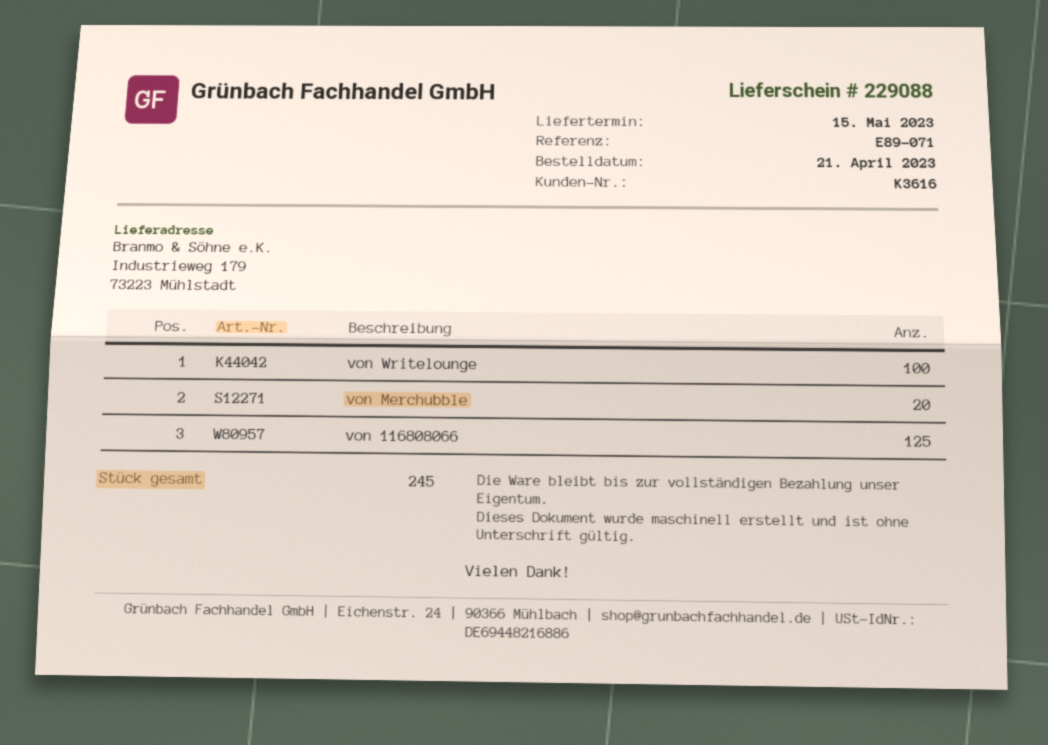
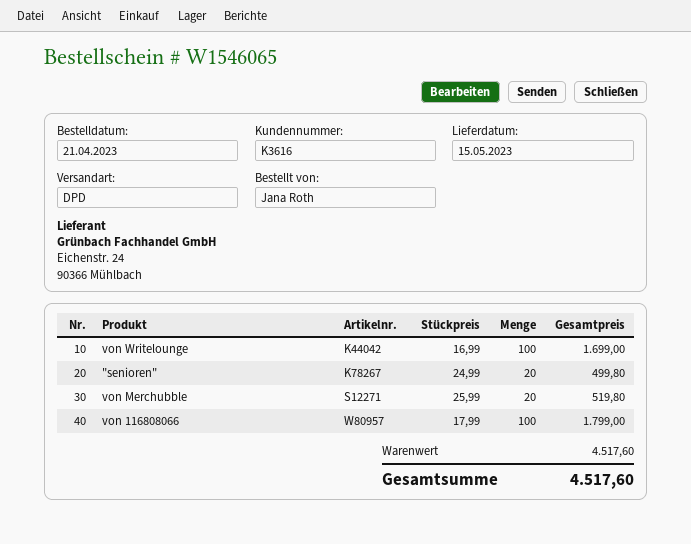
von 116808066: 125 -> 100
"senioren": none -> 20

